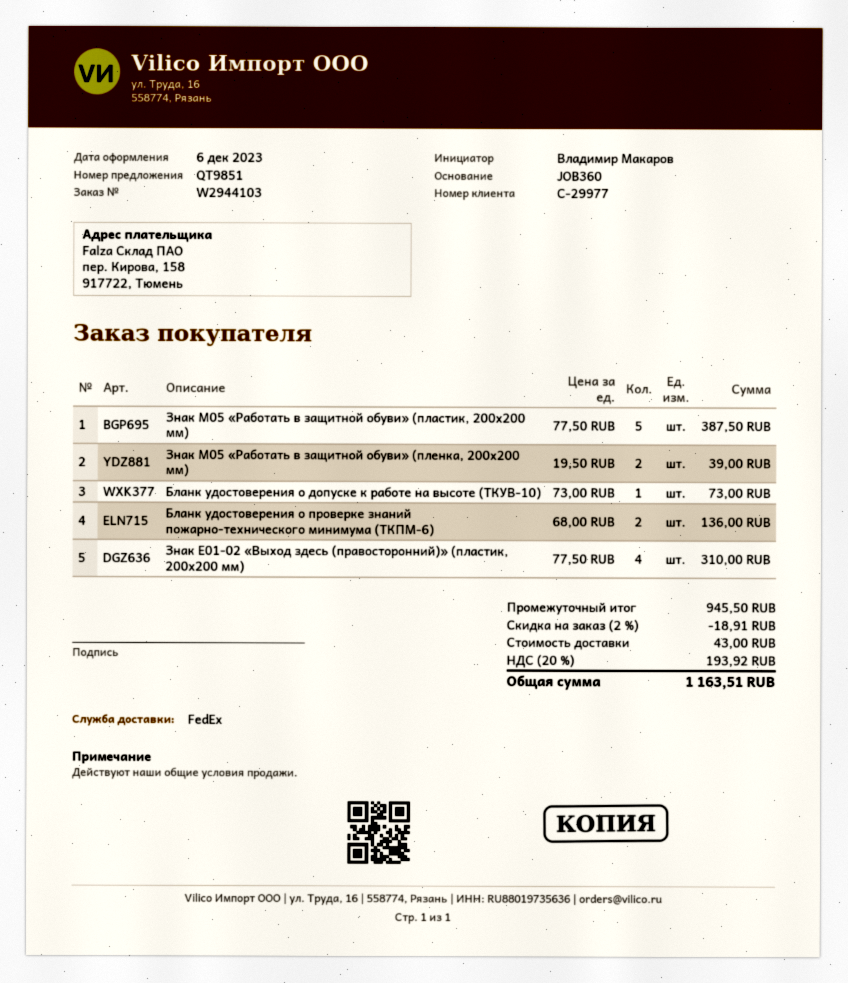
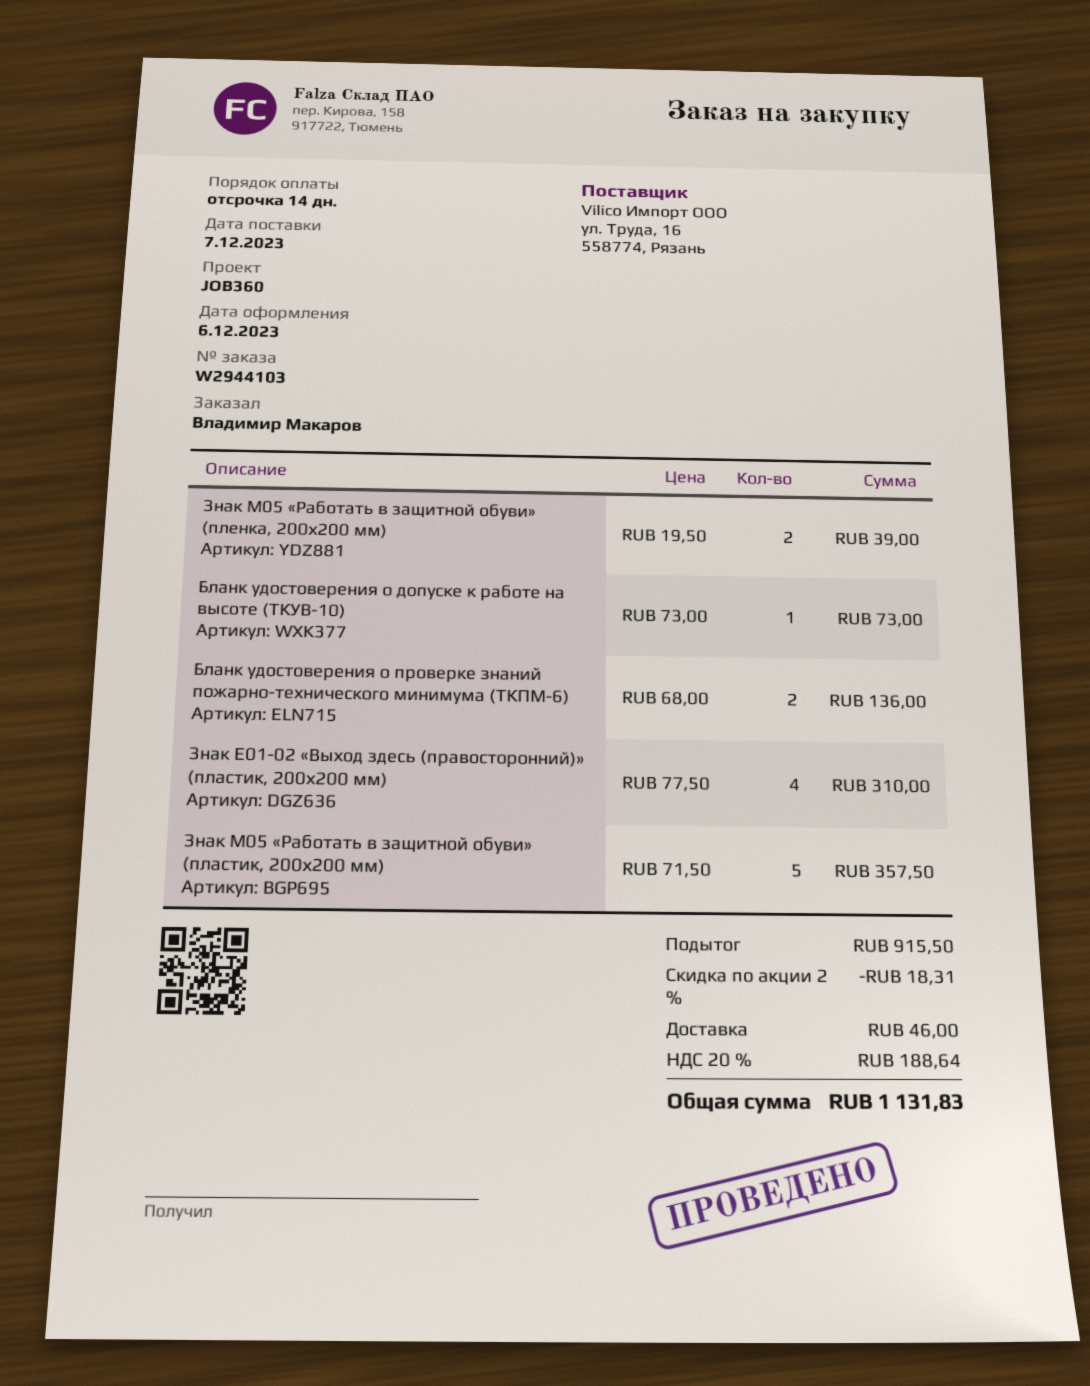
Знак M05 «Работать в защитной обуви» (пластик, 200х200 мм): 5 x 77.50 = 387.50 -> 5 x 71.50 = 357.50
subtotal: 945.50 -> 915.50
discount: 2% = 18.91 -> 2% = 18.31
shipping: 43.00 -> 46.00
tax: 20% = 193.92 -> 20% = 188.64
total: 1163.51 -> 1131.83

